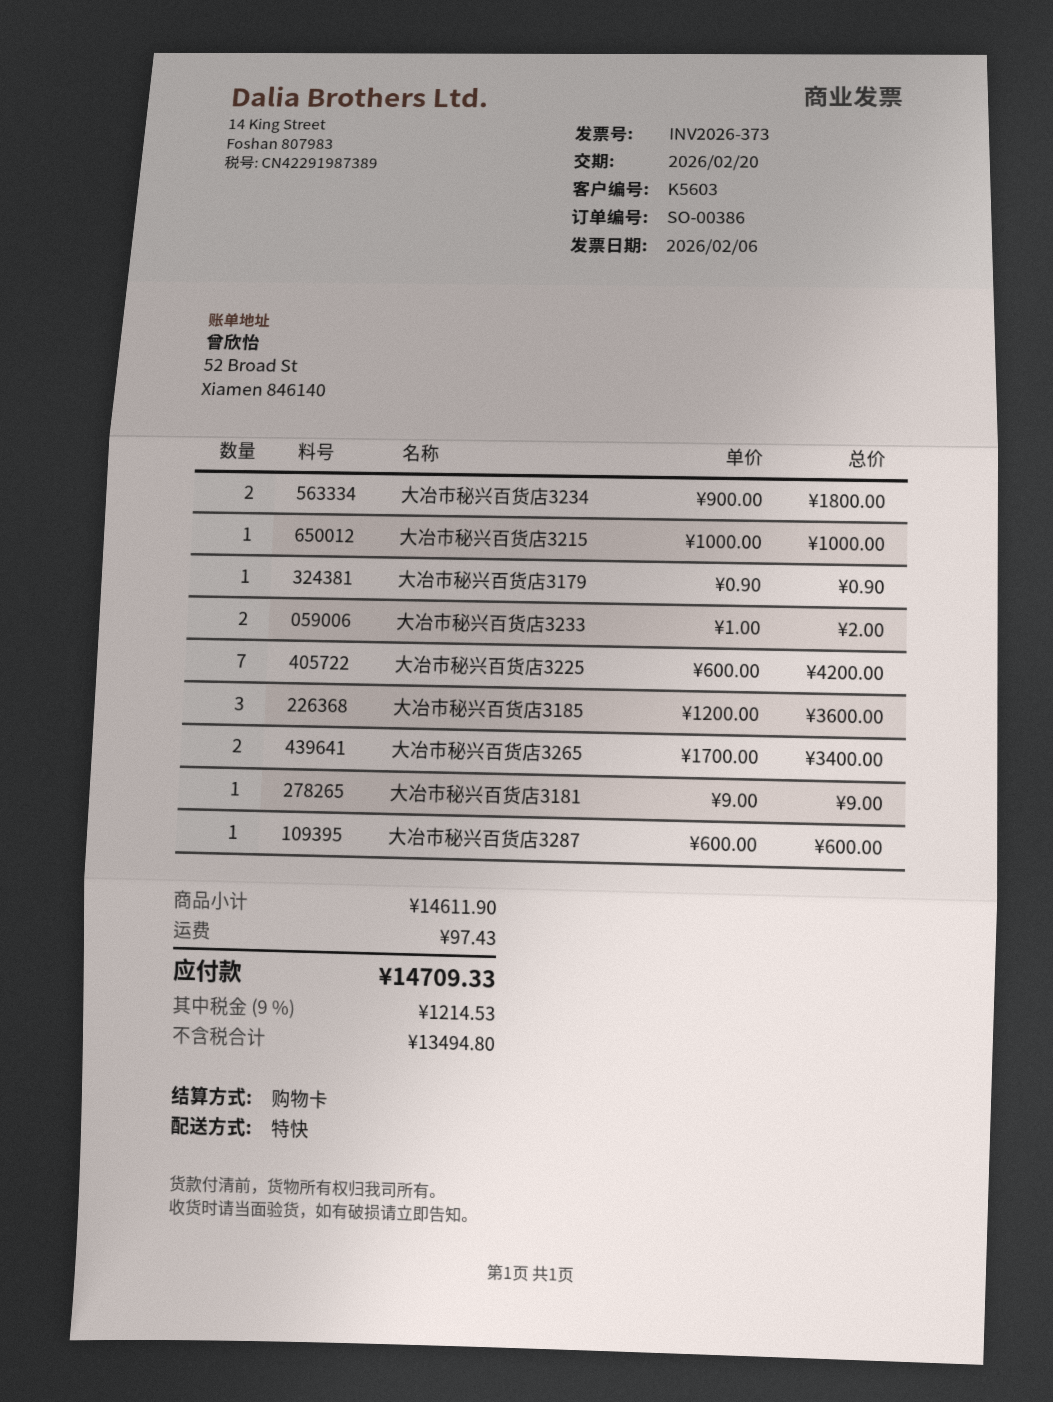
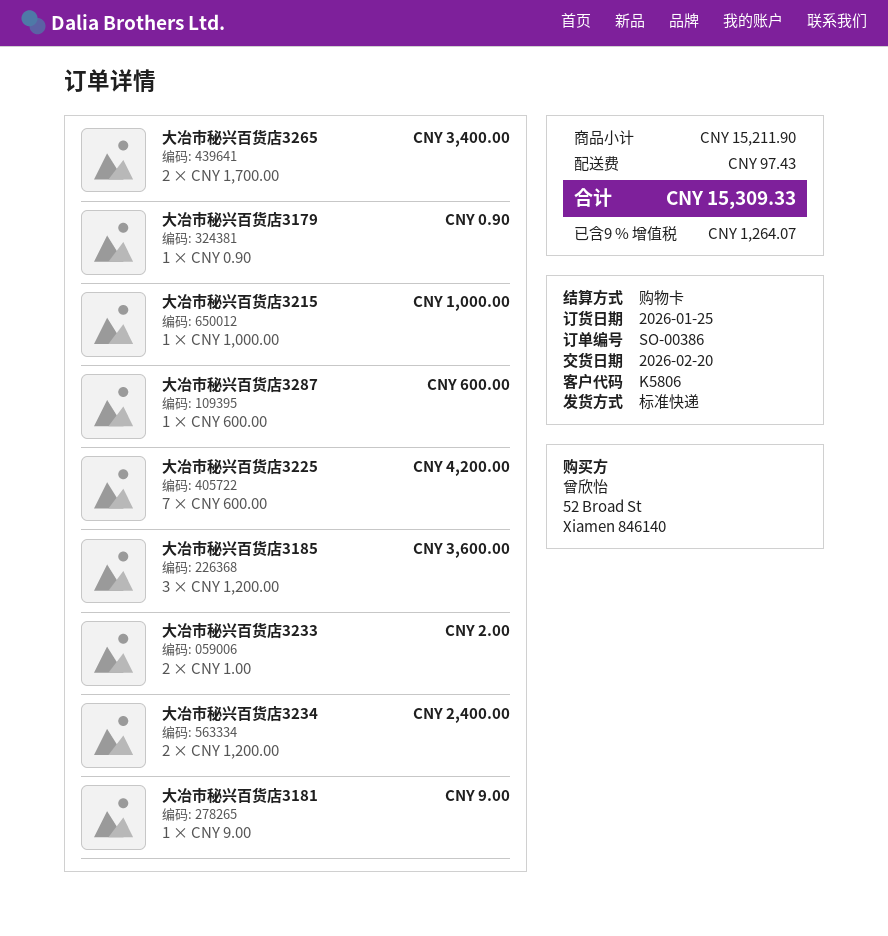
customer number: K5603 -> K5806
shipping method: express -> standard
大冶市秘兴百货店3234: 2 x 900.00 = 1800.00 -> 2 x 1200.00 = 2400.00
subtotal: 14611.90 -> 15211.90
tax: 9% = 1214.53 -> 9% = 1264.07
total: 14709.33 -> 15309.33

